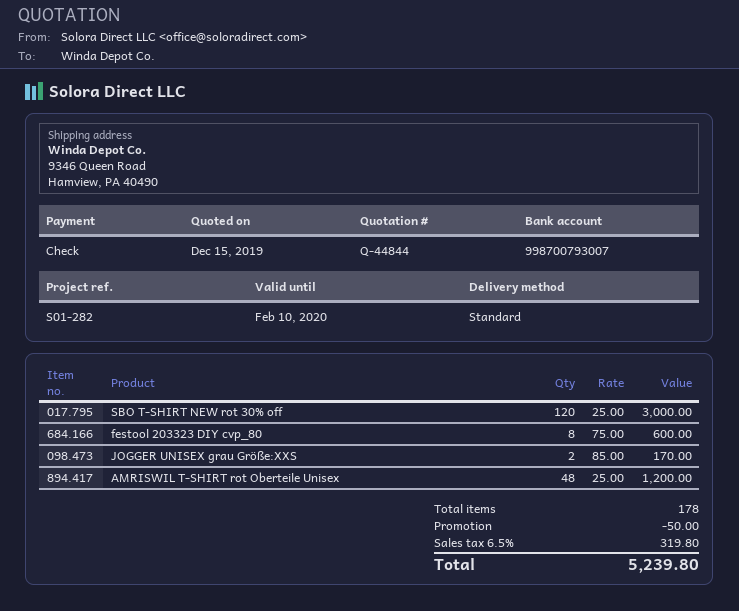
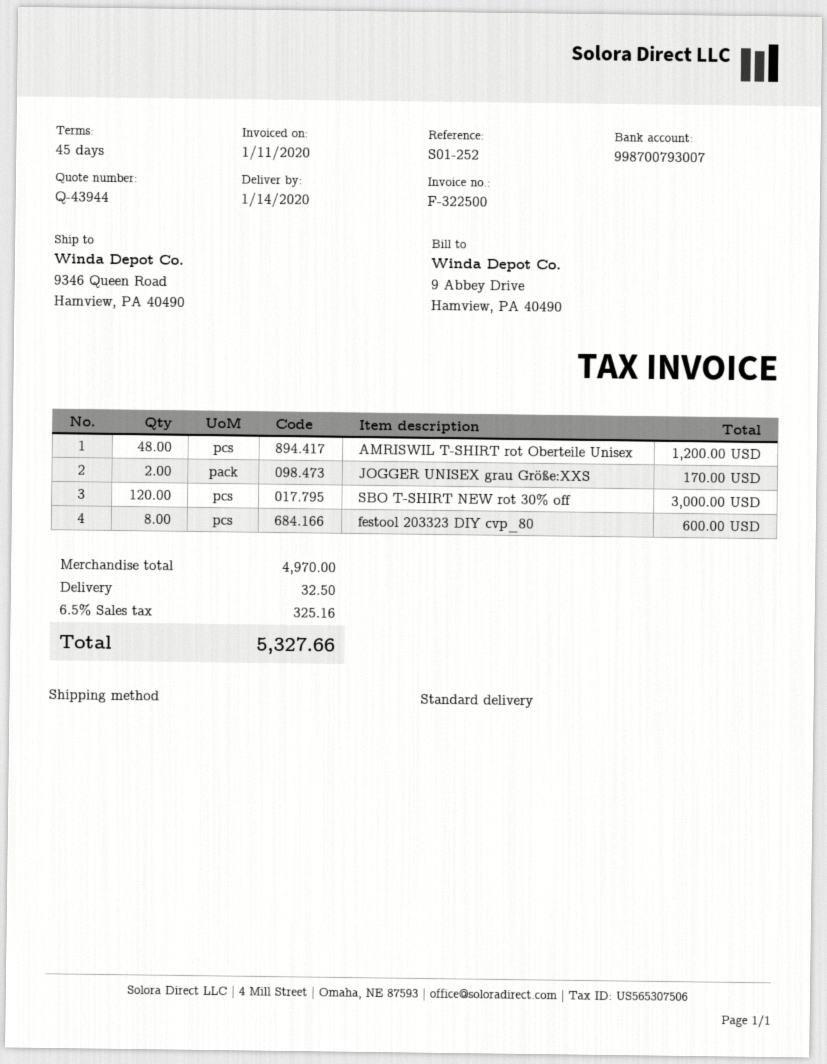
quote number: Q-44844 -> Q-43944
reference: S01-282 -> S01-252
discount: 50.00 -> none
shipping: none -> 32.50
tax: 6.5% = 319.80 -> 6.5% = 325.16
total: 5239.80 -> 5327.66

